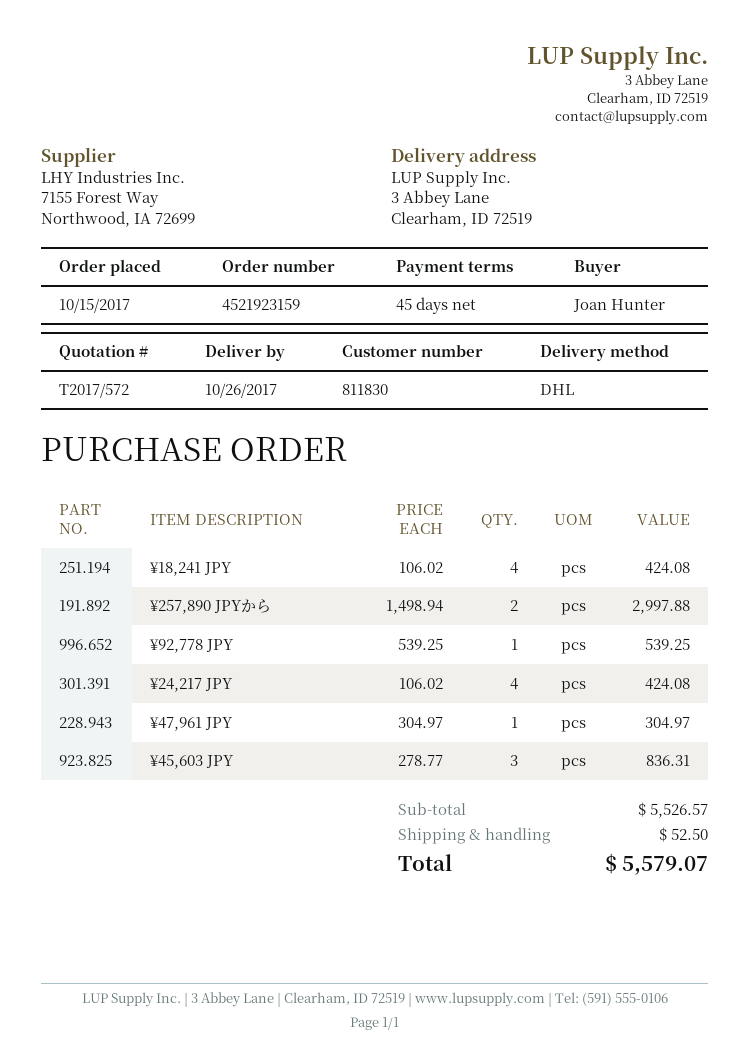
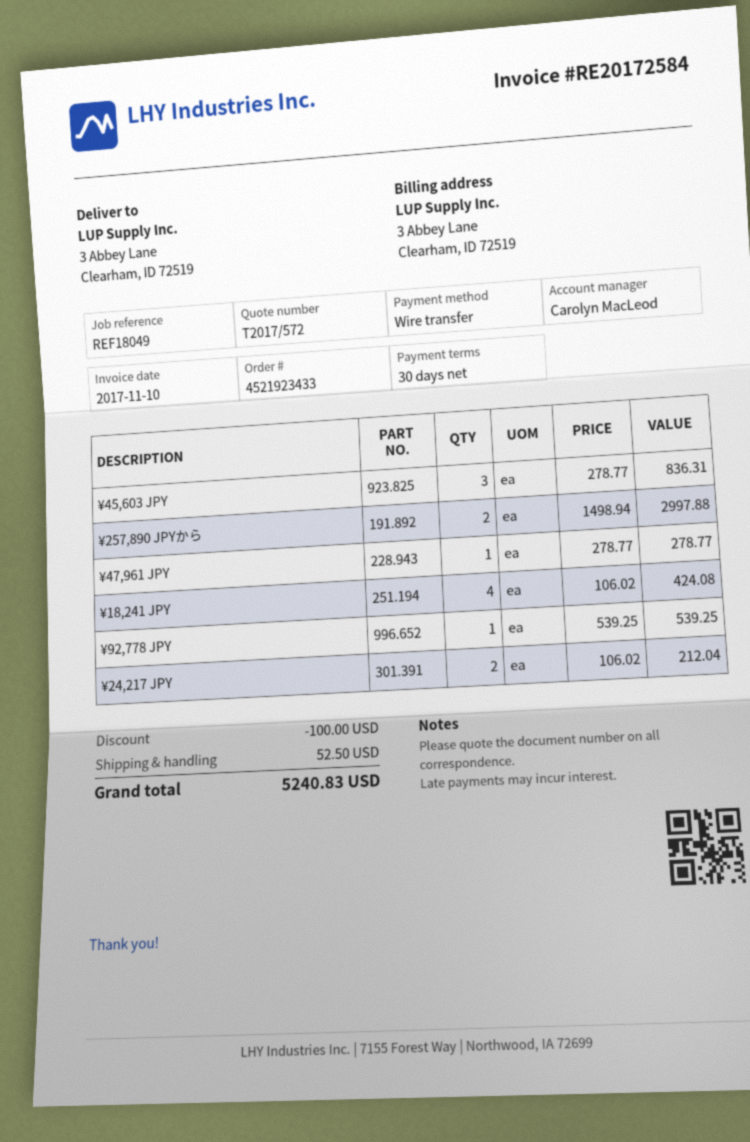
order number: 4521923159 -> 4521923433
payment terms: 45 days -> 30 days
¥24,217 JPY: 4 x 106.02 = 424.08 -> 2 x 106.02 = 212.04
¥47,961 JPY: 1 x 304.97 = 304.97 -> 1 x 278.77 = 278.77
discount: none -> 100.00
total: 5579.07 -> 5240.83

